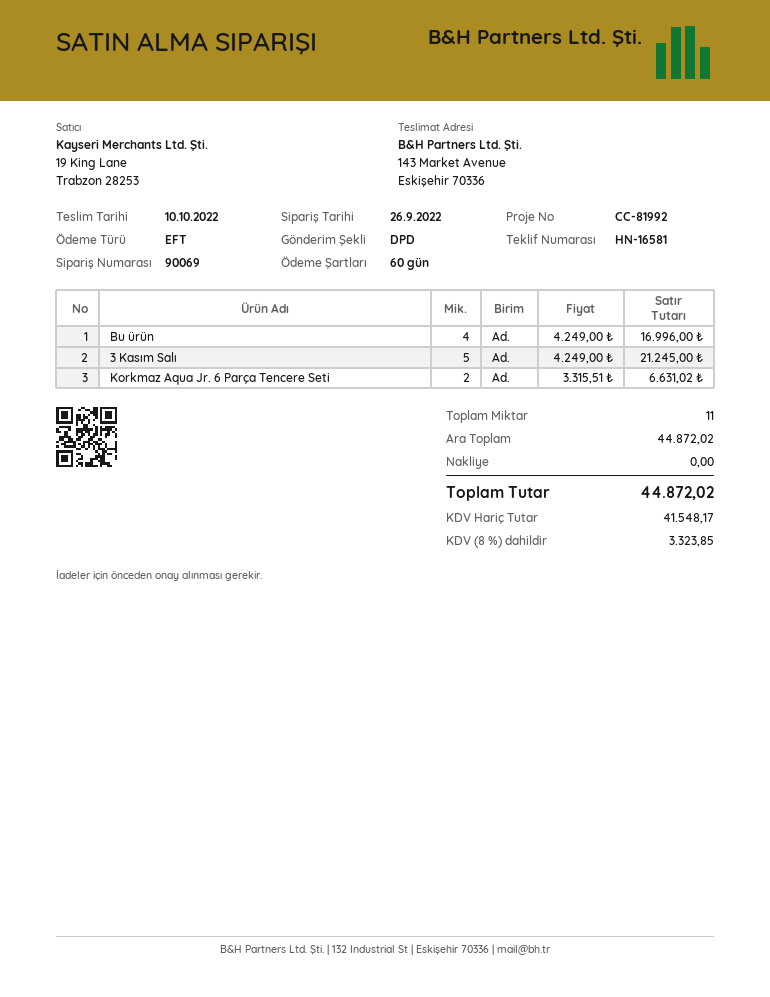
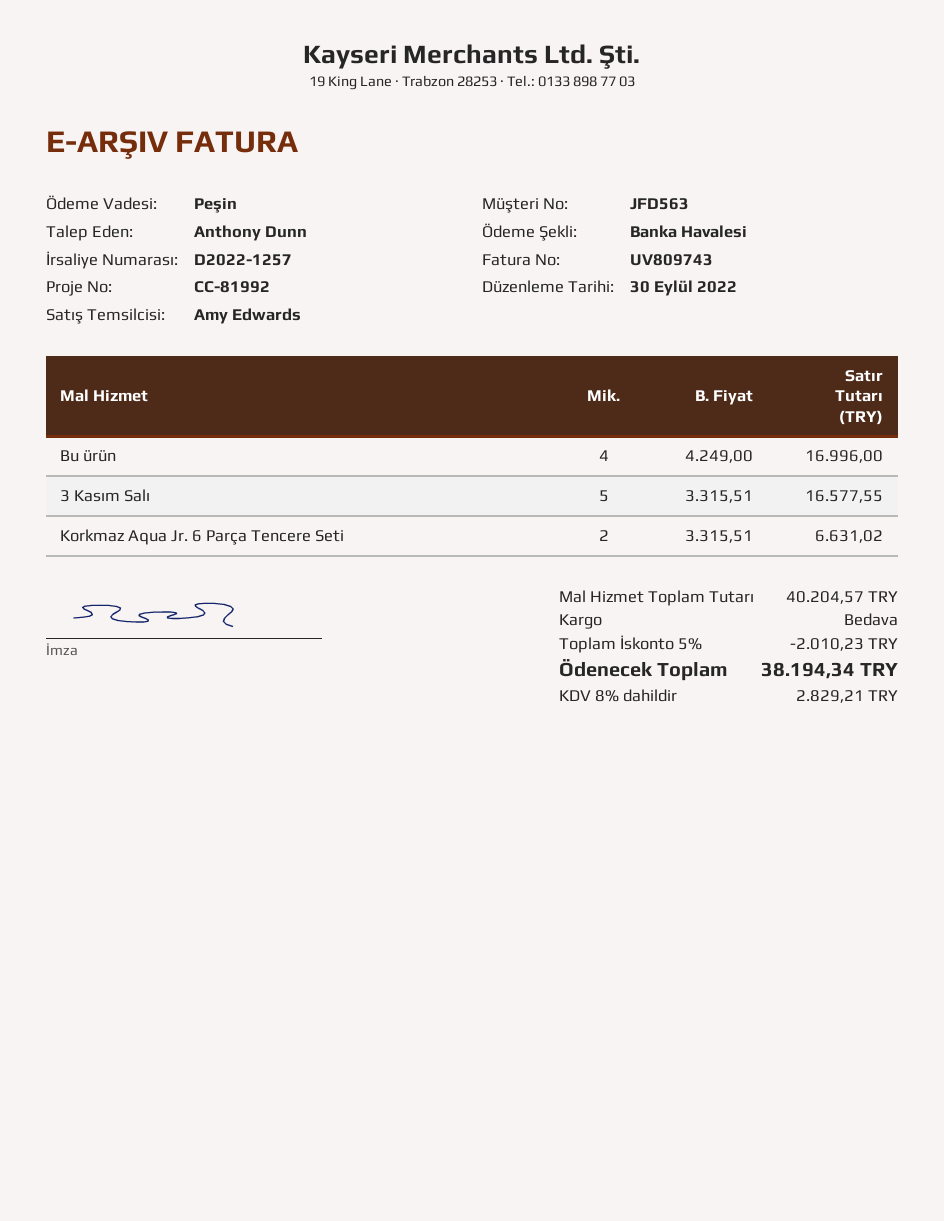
payment terms: 60 days -> on receipt
3 Kasım Salı: 5 x 4249.00 = 21245.00 -> 5 x 3315.51 = 16577.55
subtotal: 44872.02 -> 40204.57
discount: none -> 5% = 2010.23
tax: 8% = 3323.85 -> 8% = 2829.21
total: 44872.02 -> 38194.34

